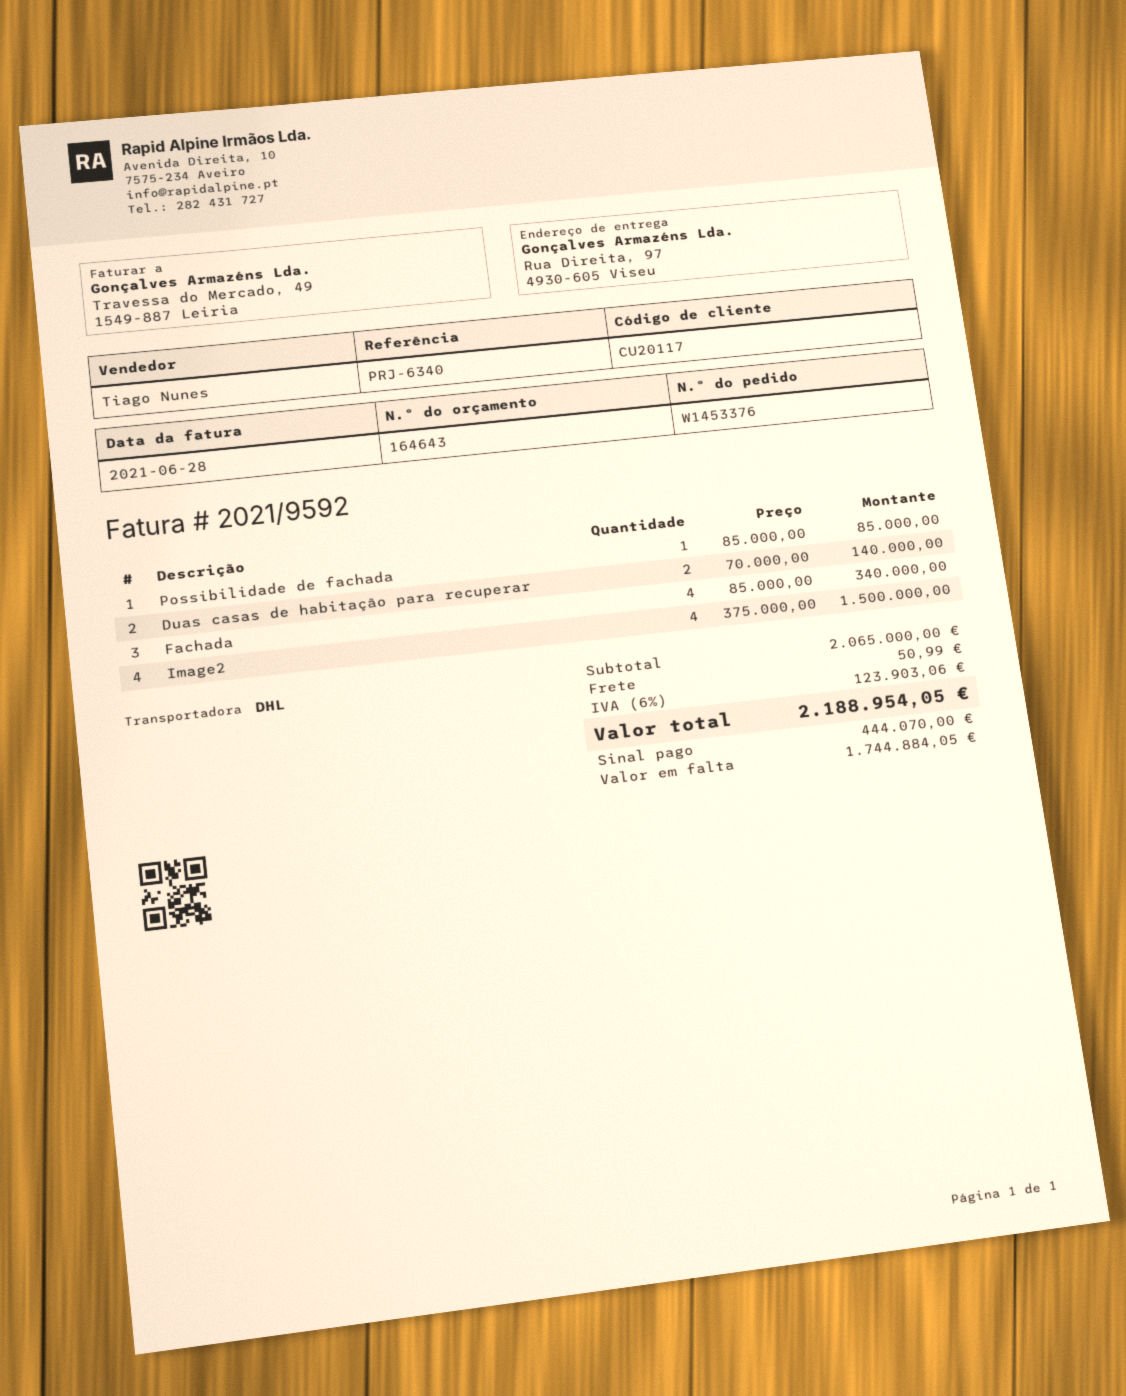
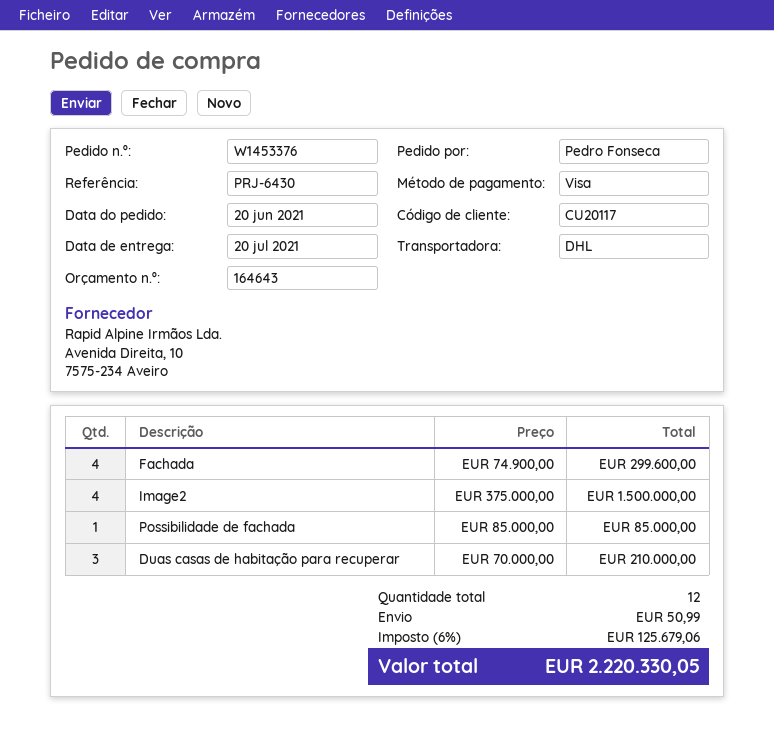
reference: PRJ-6340 -> PRJ-6430
Duas casas de habitação para recuperar: 2 x 70000.00 = 140000.00 -> 3 x 70000.00 = 210000.00
Fachada: 4 x 85000.00 = 340000.00 -> 4 x 74900.00 = 299600.00
tax: 6% = 123903.06 -> 6% = 125679.06
total: 2188954.05 -> 2220330.05

